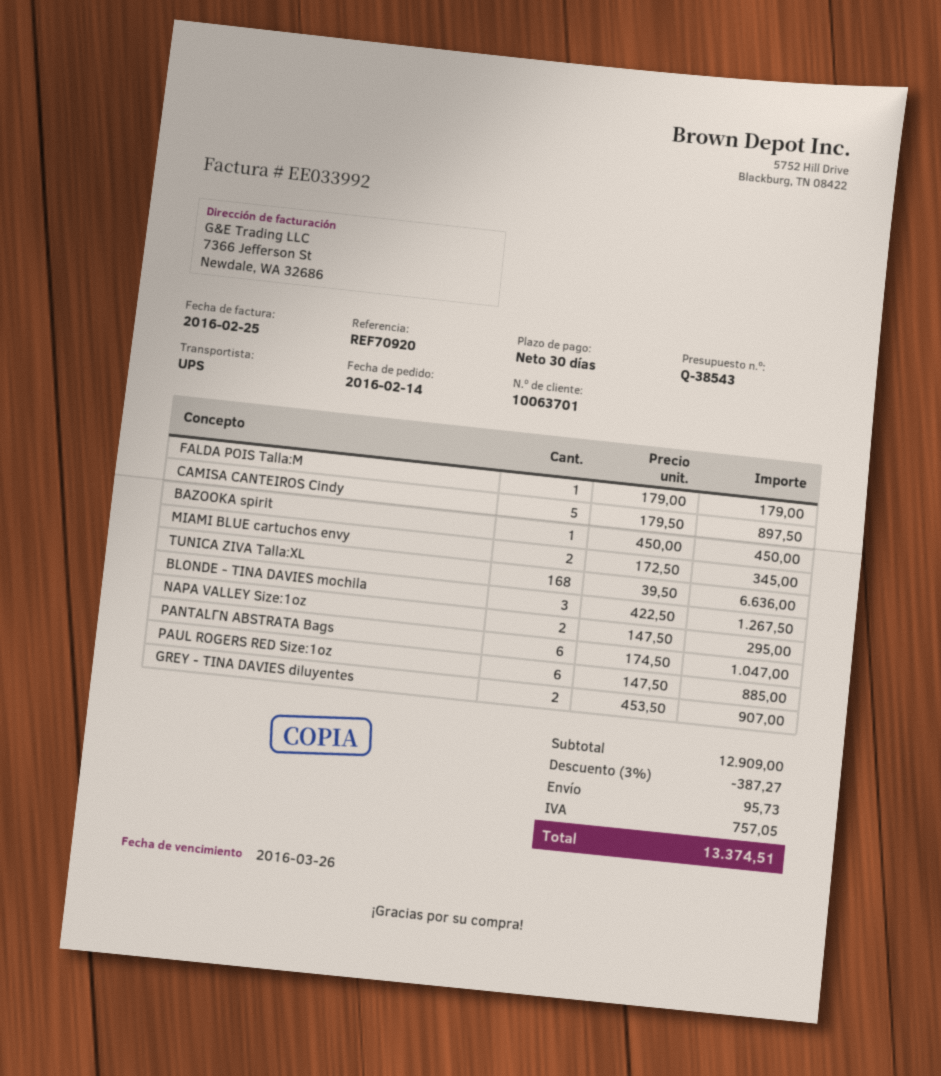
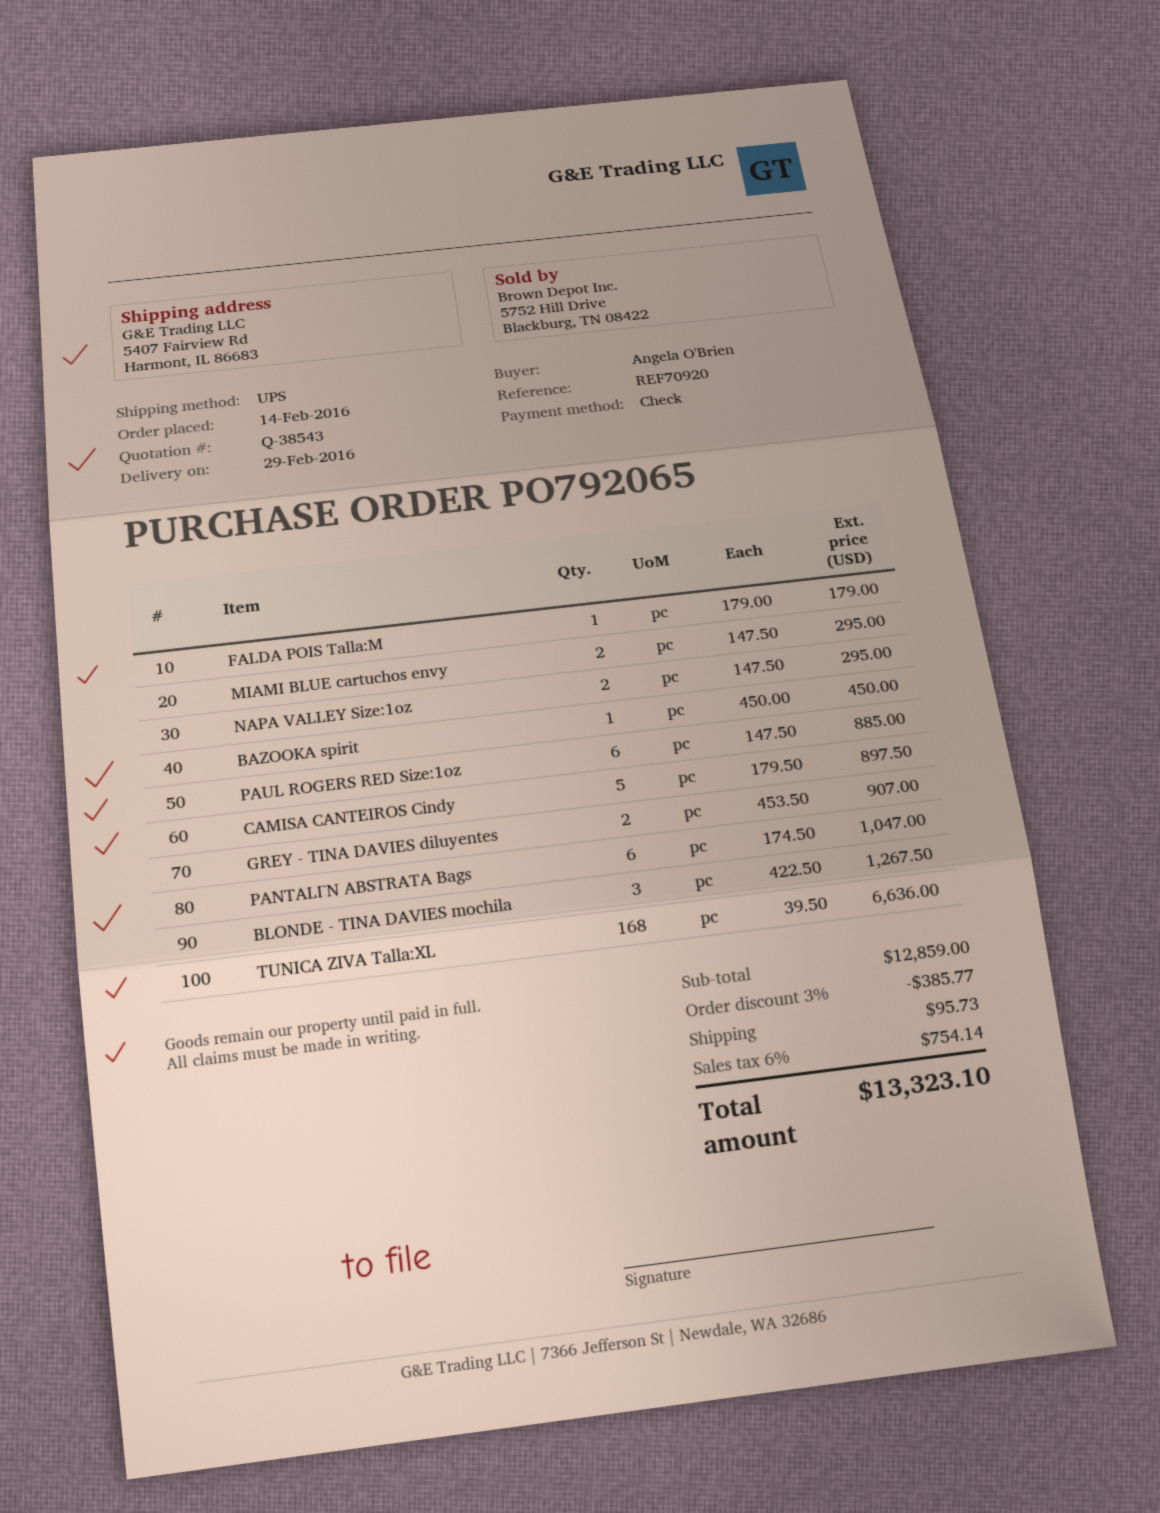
MIAMI BLUE cartuchos envy: 2 x 172.50 = 345.00 -> 2 x 147.50 = 295.00
subtotal: 12909.00 -> 12859.00
discount: 3% = 387.27 -> 3% = 385.77
tax: 757.05 -> 754.14
total: 13374.51 -> 13323.10

